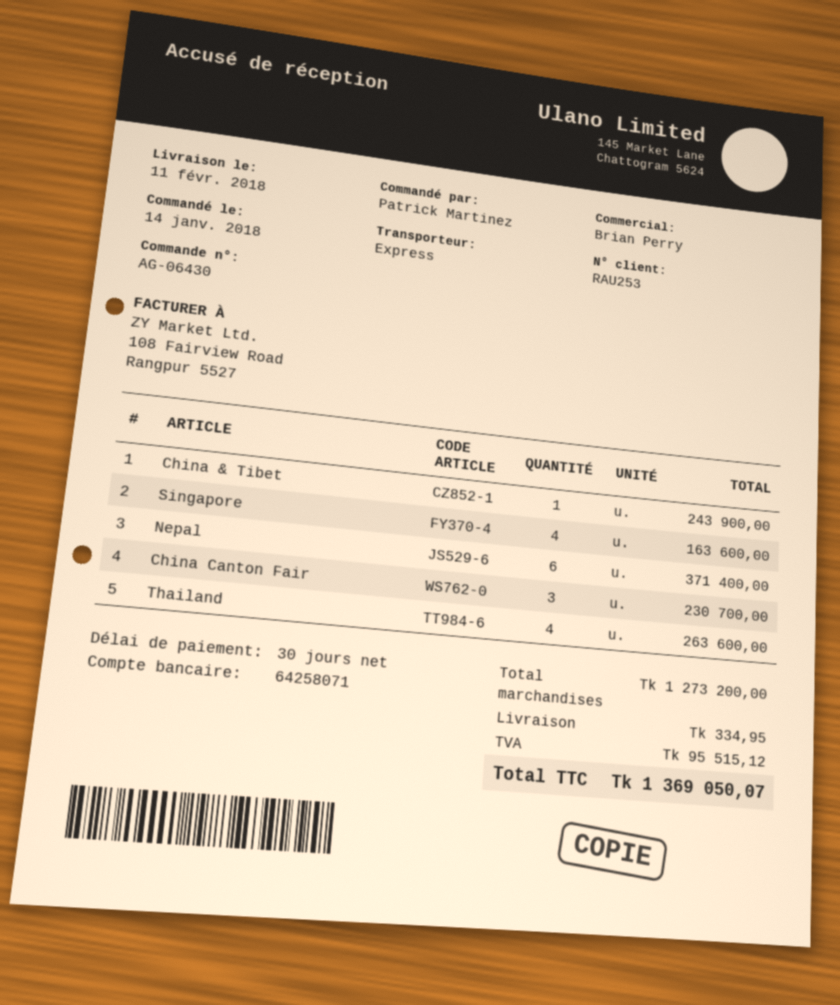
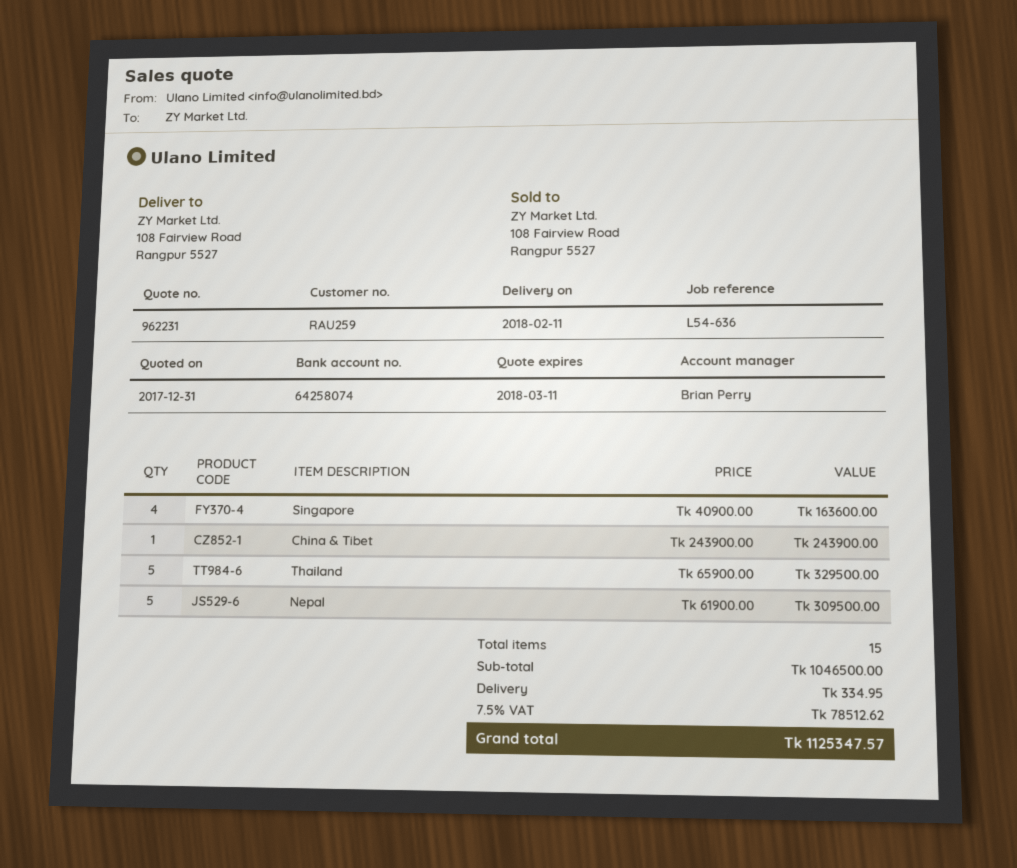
customer number: RAU253 -> RAU259
bank account: 64258071 -> 64258074
Nepal: 6 for 371400.00 -> 5 for 309500.00
China Canton Fair: 3 for 230700.00 -> none
Thailand: 4 for 263600.00 -> 5 for 329500.00
subtotal: 1273200.00 -> 1046500.00
tax: 95515.12 -> 78512.62
total: 1369050.07 -> 1125347.57

